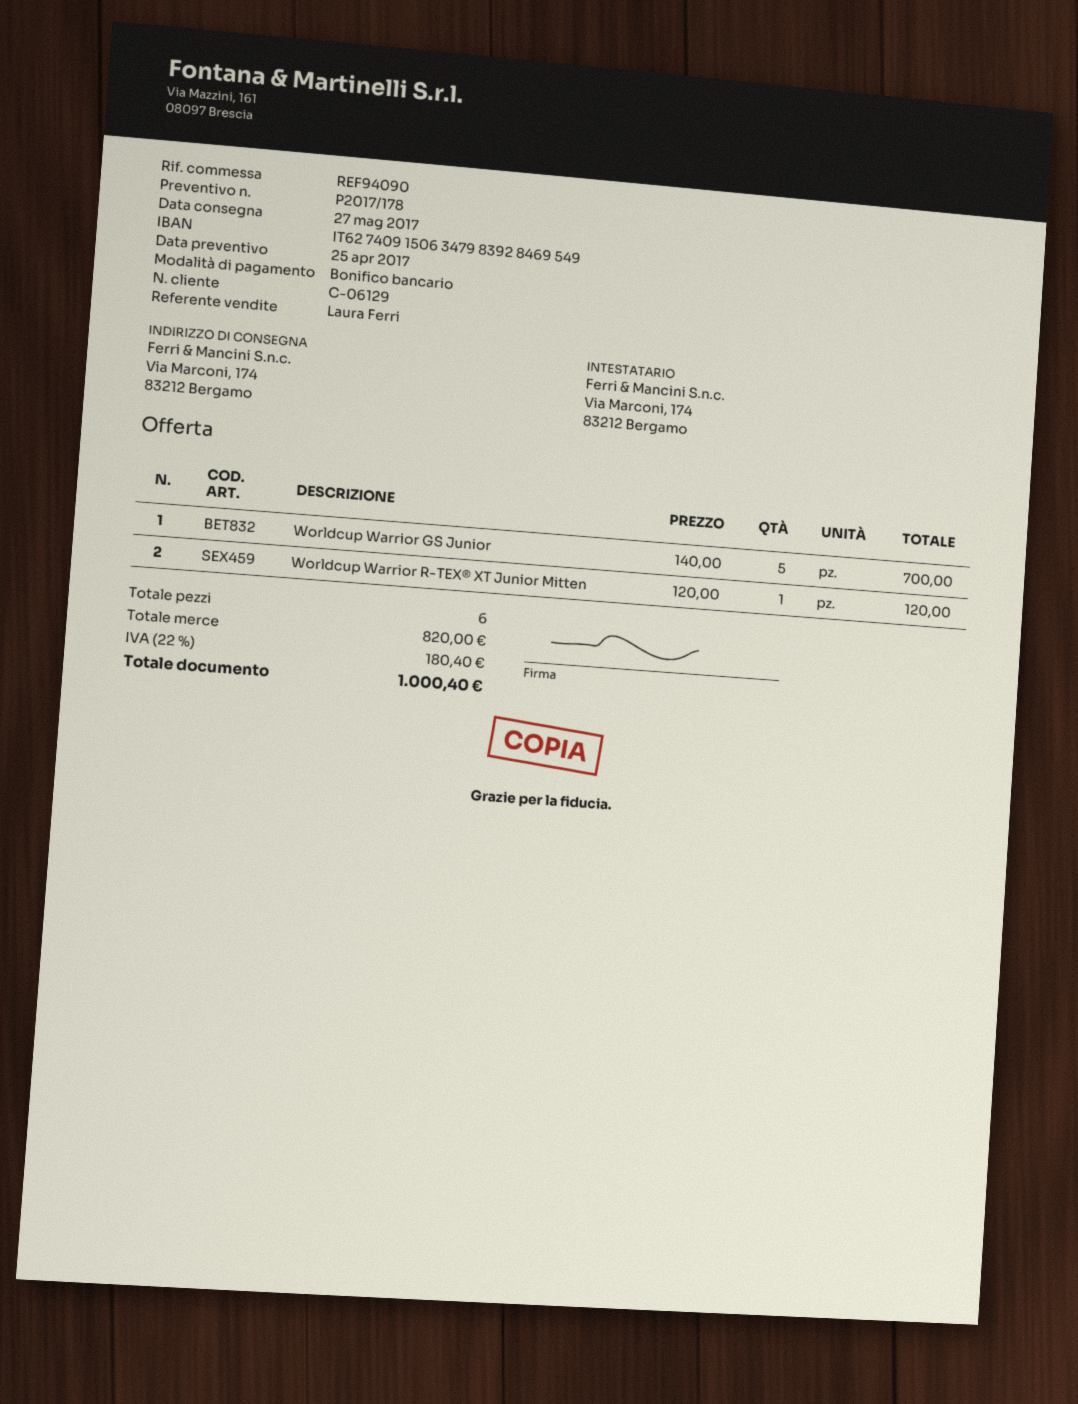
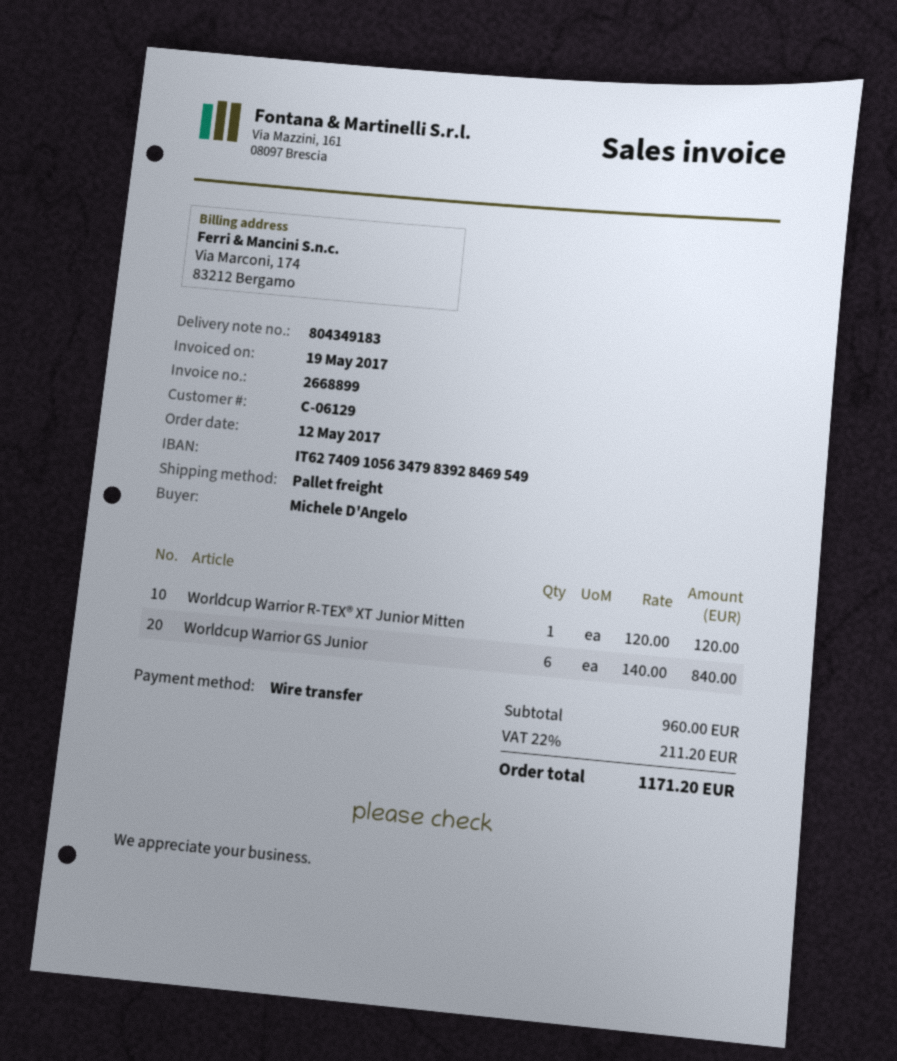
bank account: IT6274091506347983928469549 -> IT6274091056347983928469549
Worldcup Warrior GS Junior: 5 x 140.00 = 700.00 -> 6 x 140.00 = 840.00
subtotal: 820.00 -> 960.00
tax: 22% = 180.40 -> 22% = 211.20
total: 1000.40 -> 1171.20

